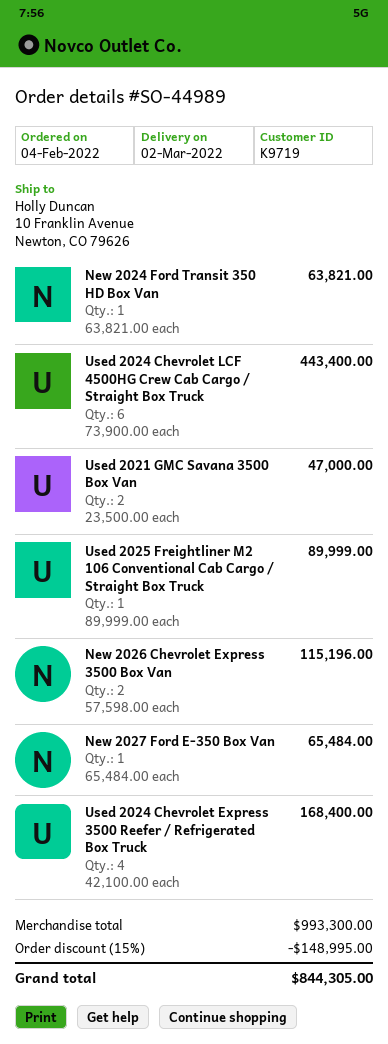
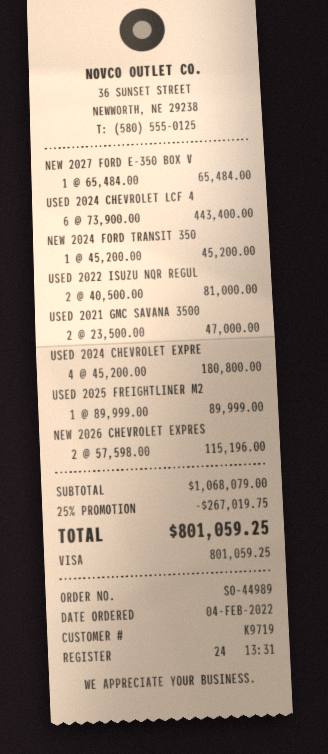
New 2024 Ford Transit 350 HD Box Van: 1 x 63821.00 = 63821.00 -> 1 x 45200.00 = 45200.00
Used 2024 Chevrolet Express 3500 Reefer / Refrigerated Box Truck: 4 x 42100.00 = 168400.00 -> 4 x 45200.00 = 180800.00
USED 2022 ISUZU NQR REGUL: none -> 2 x 40500.00 = 81000.00
subtotal: 993300.00 -> 1068079.00
discount: 15% = 148995.00 -> 25% = 267019.75
total: 844305.00 -> 801059.25

